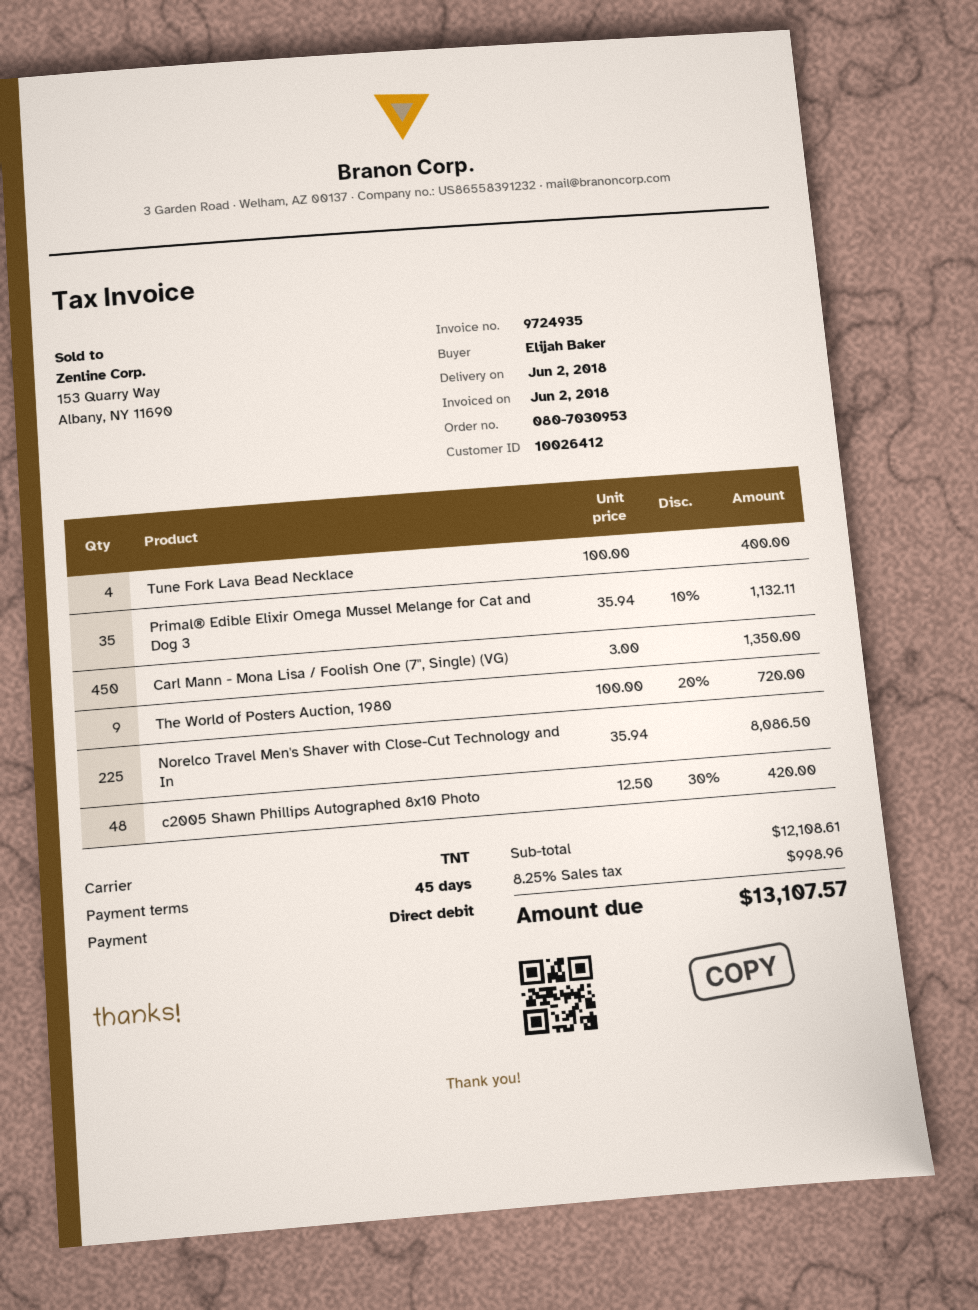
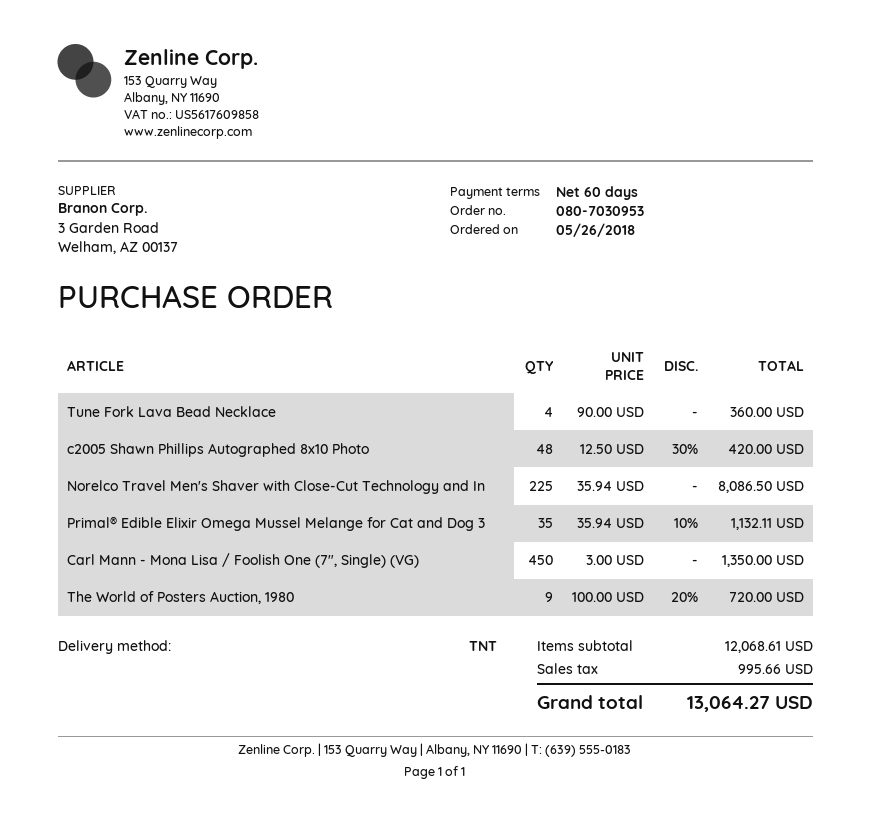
payment terms: 45 days -> 60 days
Tune Fork Lava Bead Necklace: 4 x 100.00 = 400.00 -> 4 x 90.00 = 360.00
subtotal: 12108.61 -> 12068.61
tax: 998.96 -> 995.66
total: 13107.57 -> 13064.27

